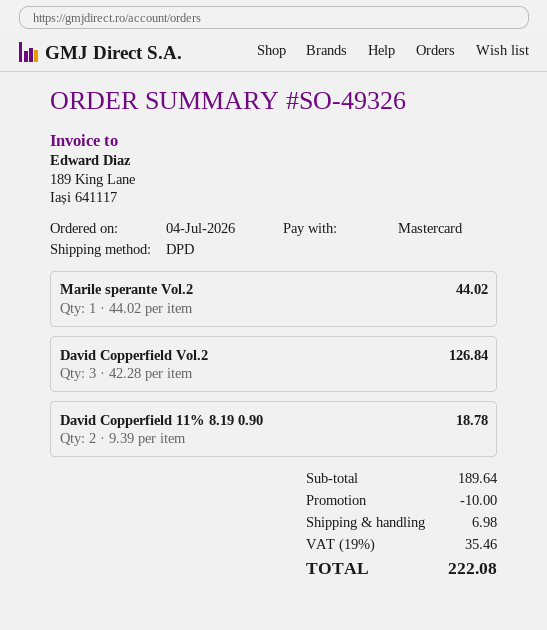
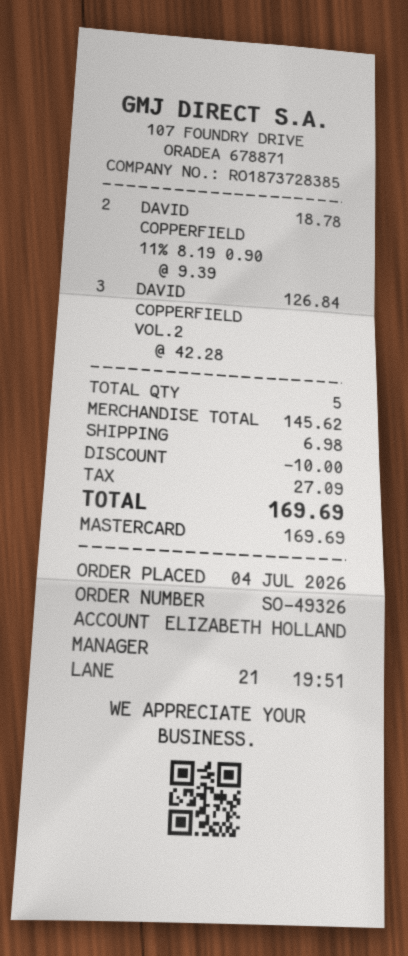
Marile sperante Vol.2: 1 x 44.02 = 44.02 -> none
subtotal: 189.64 -> 145.62
tax: 35.46 -> 27.09
total: 222.08 -> 169.69

